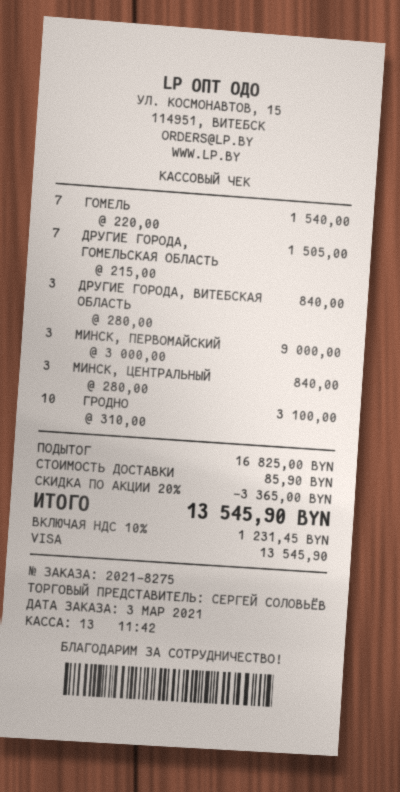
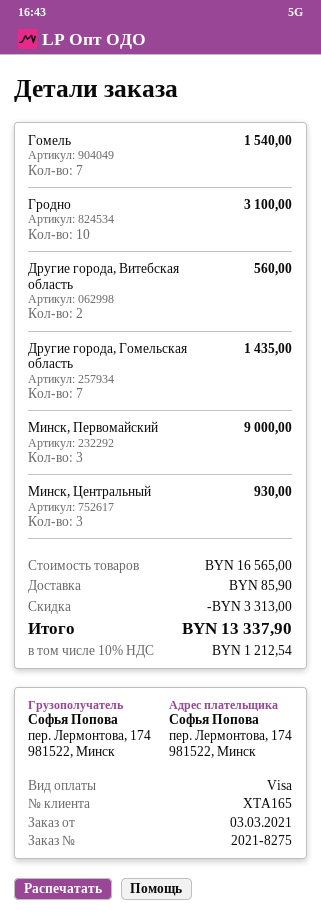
ДРУГИЕ ГОРОДА, ГОМЕЛЬСКАЯ ОБЛАСТЬ: 7 for 1505.00 -> 7 for 1435.00
ДРУГИЕ ГОРОДА, ВИТЕБСКАЯ ОБЛАСТЬ: 3 for 840.00 -> 2 for 560.00
МИНСК, ЦЕНТРАЛЬНЫЙ: 3 for 840.00 -> 3 for 930.00
subtotal: 16825.00 -> 16565.00
discount: 3365.00 -> 3313.00
tax: 10% = 1231.45 -> 10% = 1212.54
total: 13545.90 -> 13337.90

